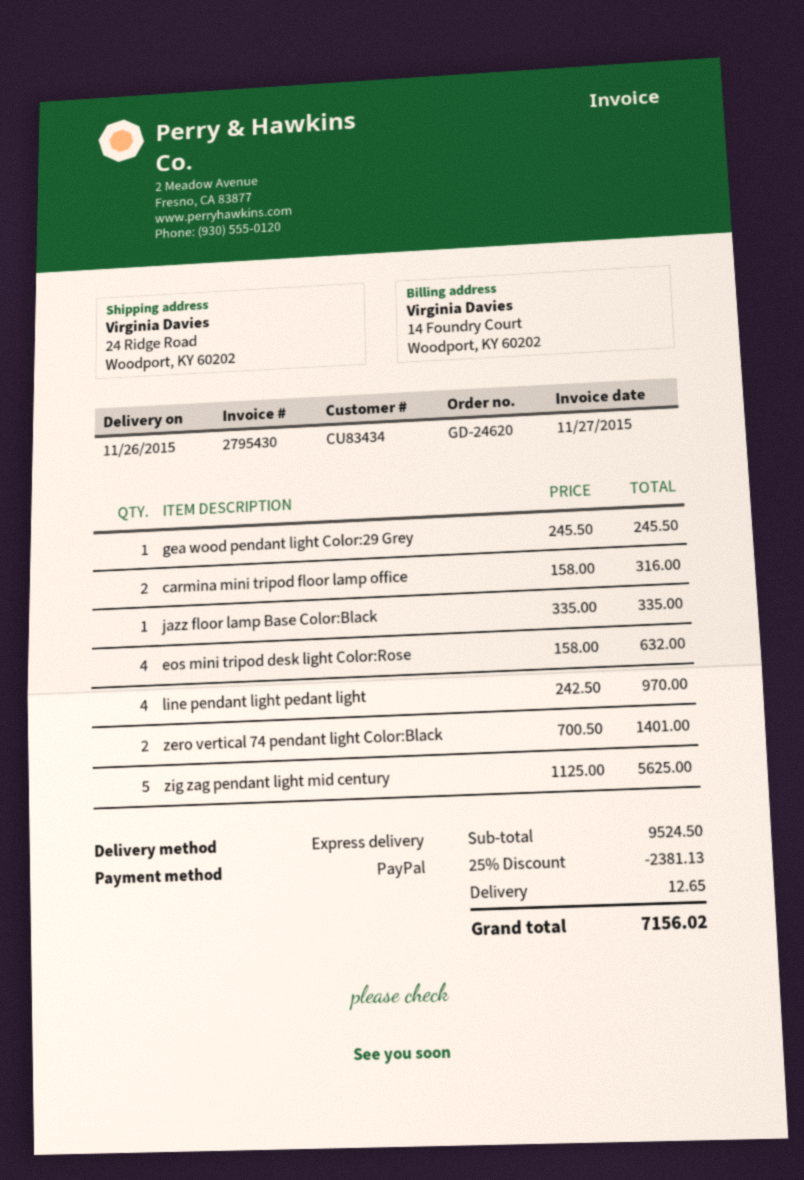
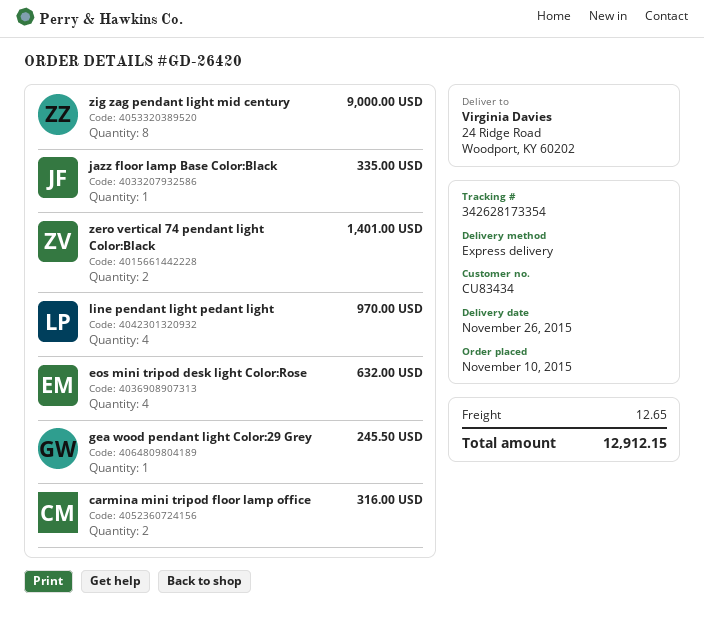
order number: GD-24620 -> GD-26420
zig zag pendant light mid century: 5 for 5625.00 -> 8 for 9000.00
discount: 25% = 2381.13 -> none
total: 7156.02 -> 12912.15

